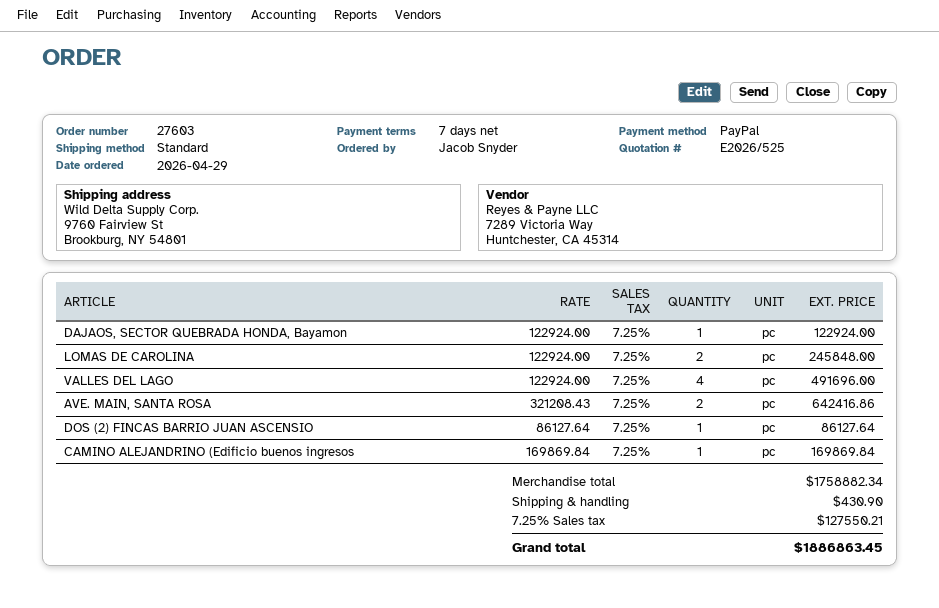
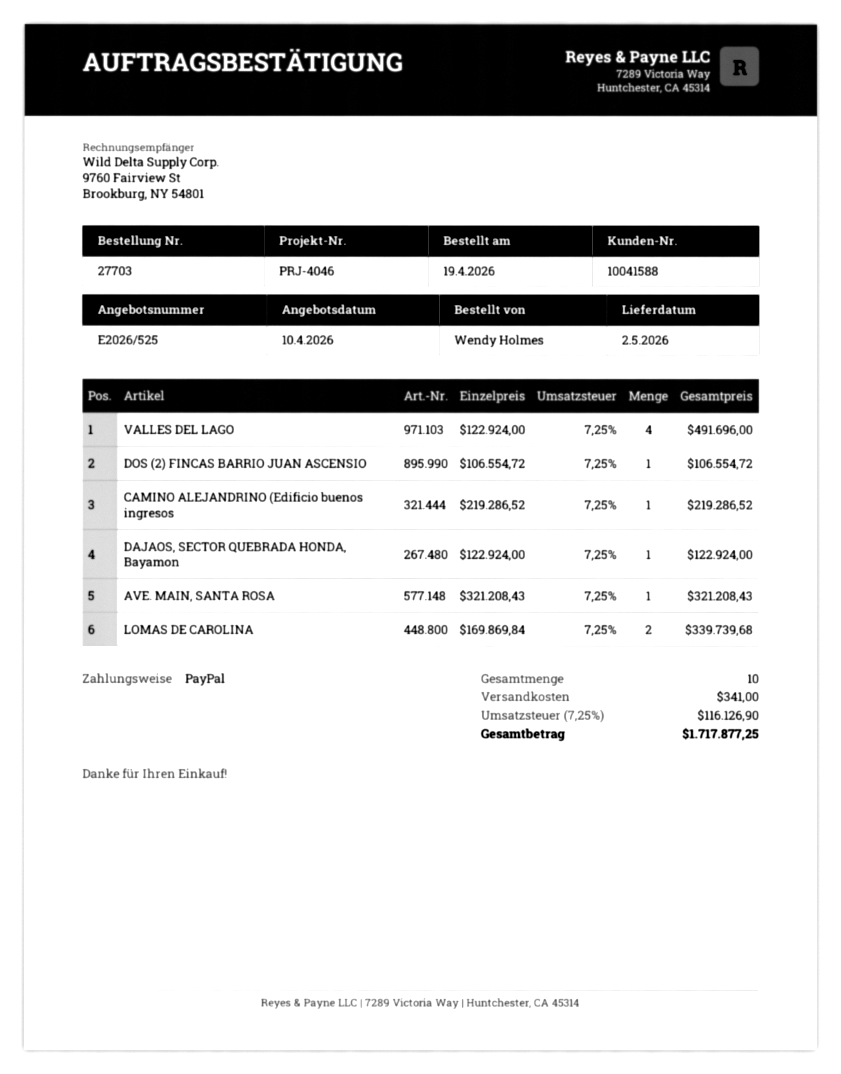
order number: 27603 -> 27703
order date: 2026-04-29 -> 2026-04-19
ordered by: Jacob Snyder -> Wendy Holmes
LOMAS DE CAROLINA: 2 x 122924.00 = 245848.00 -> 2 x 169869.84 = 339739.68
AVE. MAIN, SANTA ROSA: 2 x 321208.43 = 642416.86 -> 1 x 321208.43 = 321208.43
DOS (2) FINCAS BARRIO JUAN ASCENSIO: 1 x 86127.64 = 86127.64 -> 1 x 106554.72 = 106554.72
CAMINO ALEJANDRINO (Edificio buenos ingresos: 1 x 169869.84 = 169869.84 -> 1 x 219286.52 = 219286.52
shipping: 430.90 -> 341.00
tax: 7.25% = 127550.21 -> 7.25% = 116126.90
total: 1886863.45 -> 1717877.25

